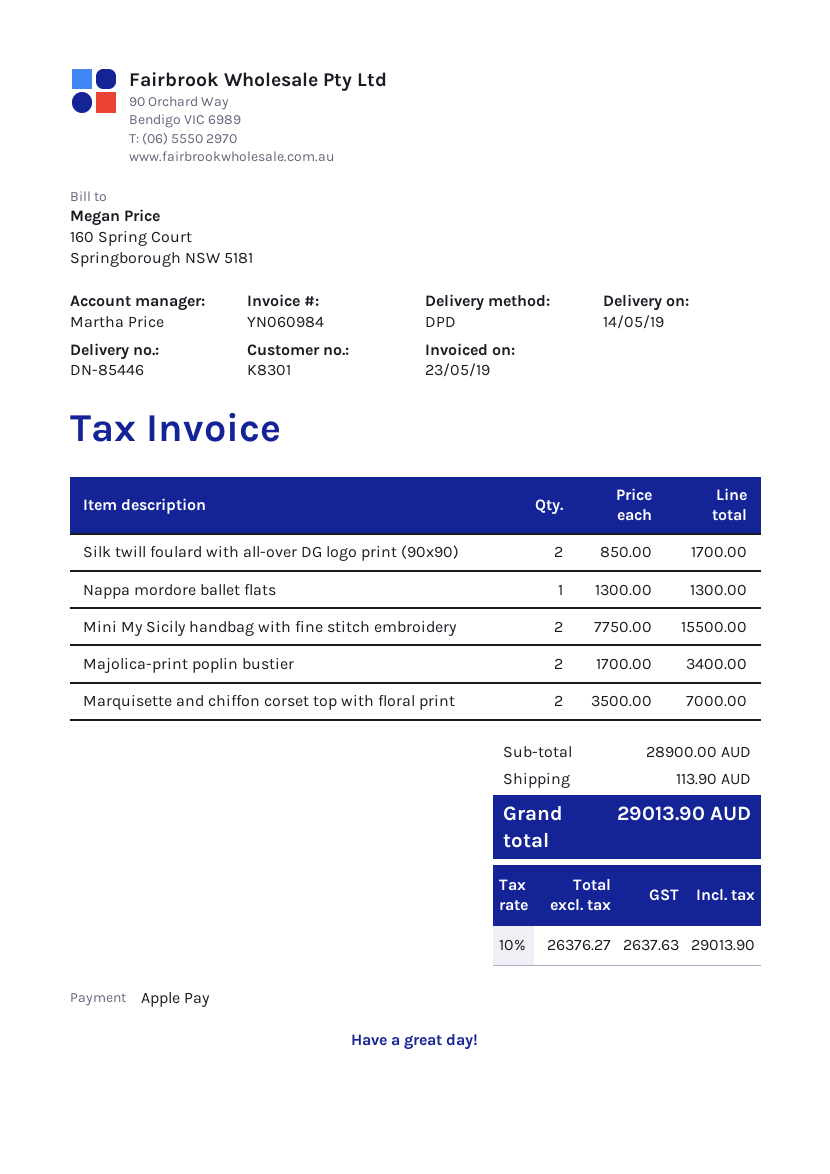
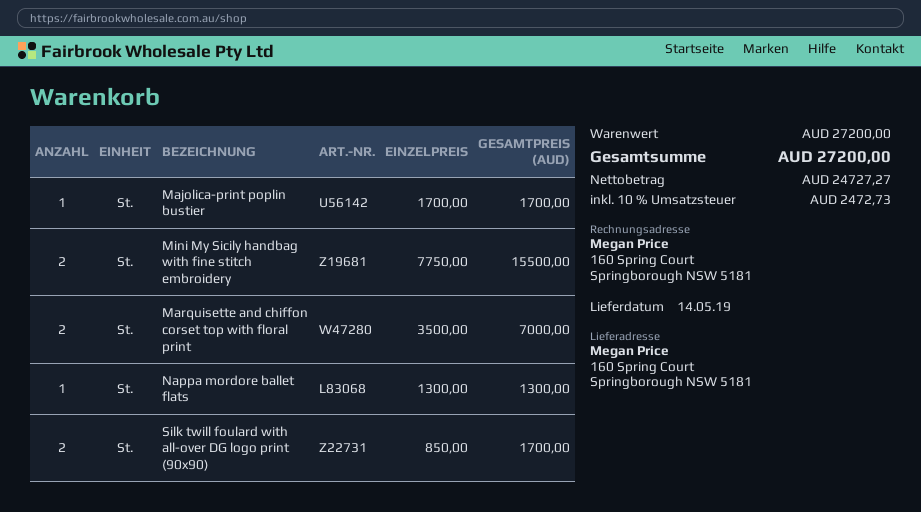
Majolica-print poplin bustier: 2 x 1700.00 = 3400.00 -> 1 x 1700.00 = 1700.00
subtotal: 28900.00 -> 27200.00
shipping: 113.90 -> none
net: 26376.27 -> 24727.27
tax: 10% = 2637.63 -> 10% = 2472.73
total: 29013.90 -> 27200.00

